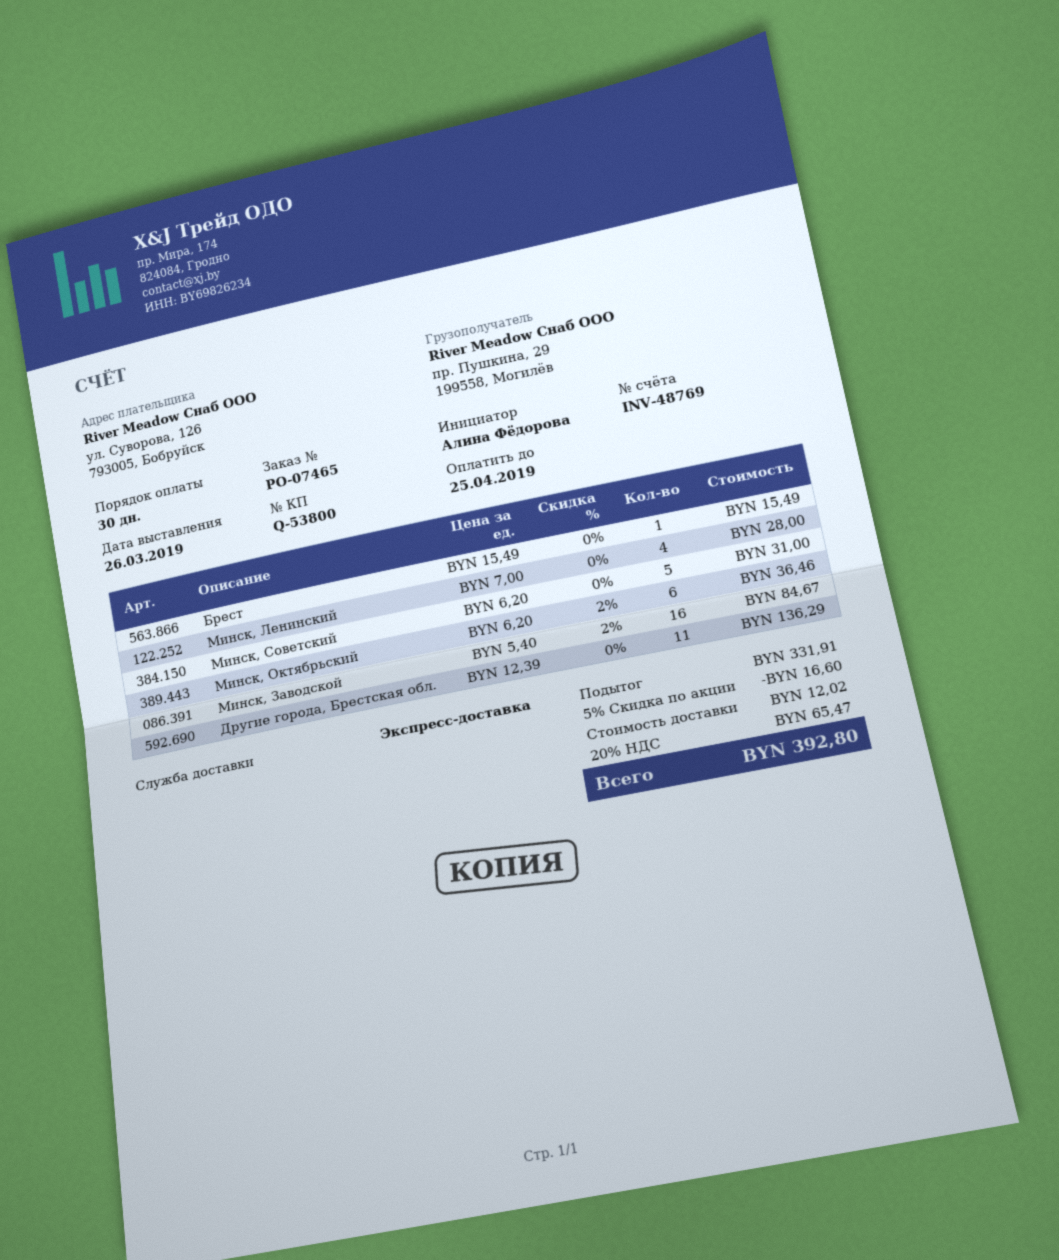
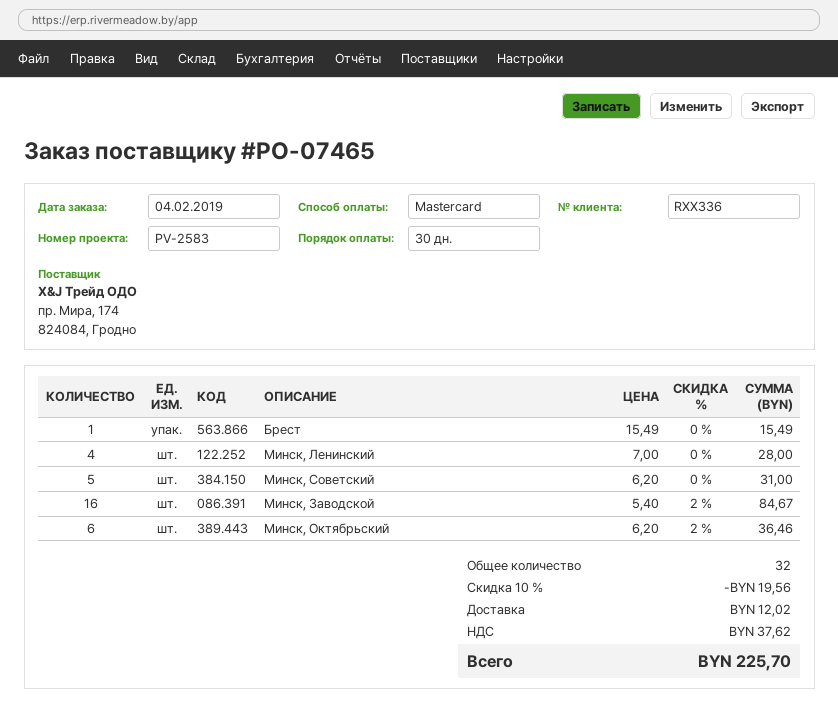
Другие города, Брестская обл.: 11 x 12.39 = 136.29 -> none
discount: 5% = 16.60 -> 10% = 19.56
tax: 65.47 -> 37.62
total: 392.80 -> 225.70

